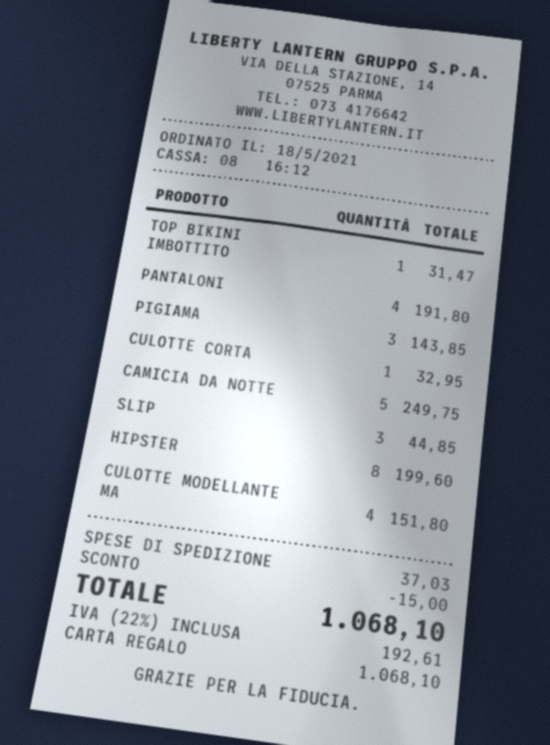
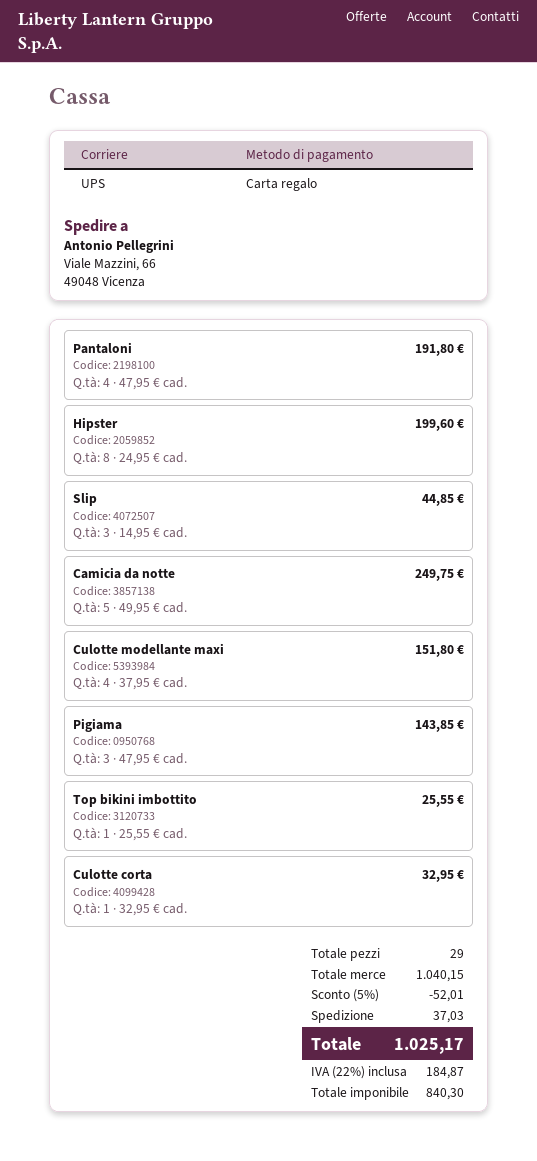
TOP BIKINI IMBOTTITO: 1 for 31.47 -> 1 for 25.55
discount: 15.00 -> 52.01
tax: 22% = 192.61 -> 22% = 184.87
total: 1068.10 -> 1025.17

